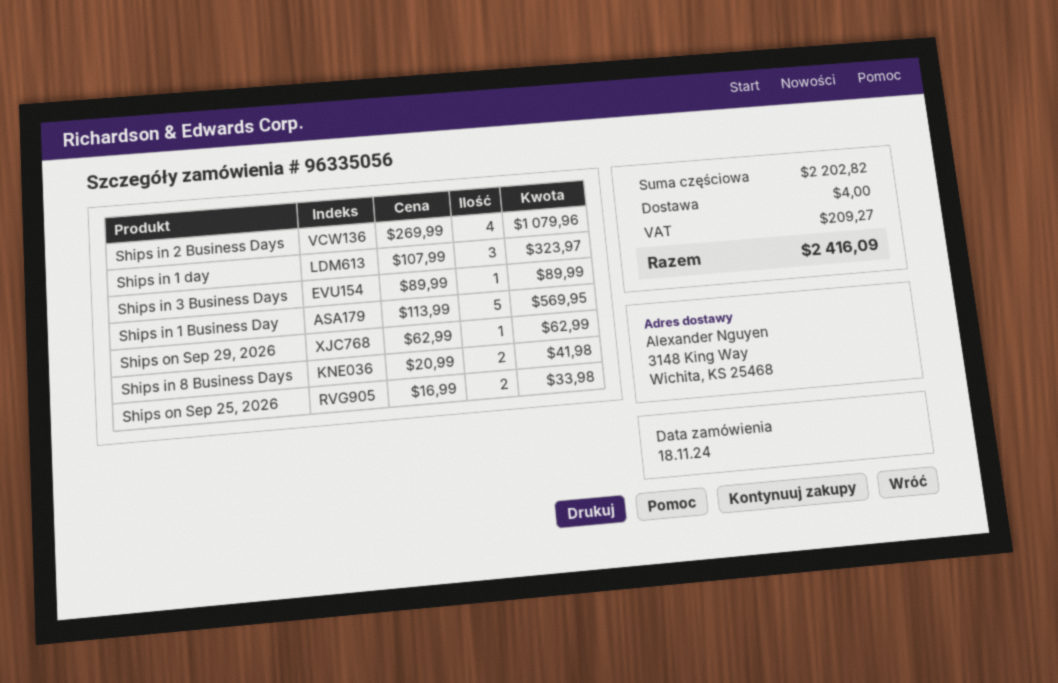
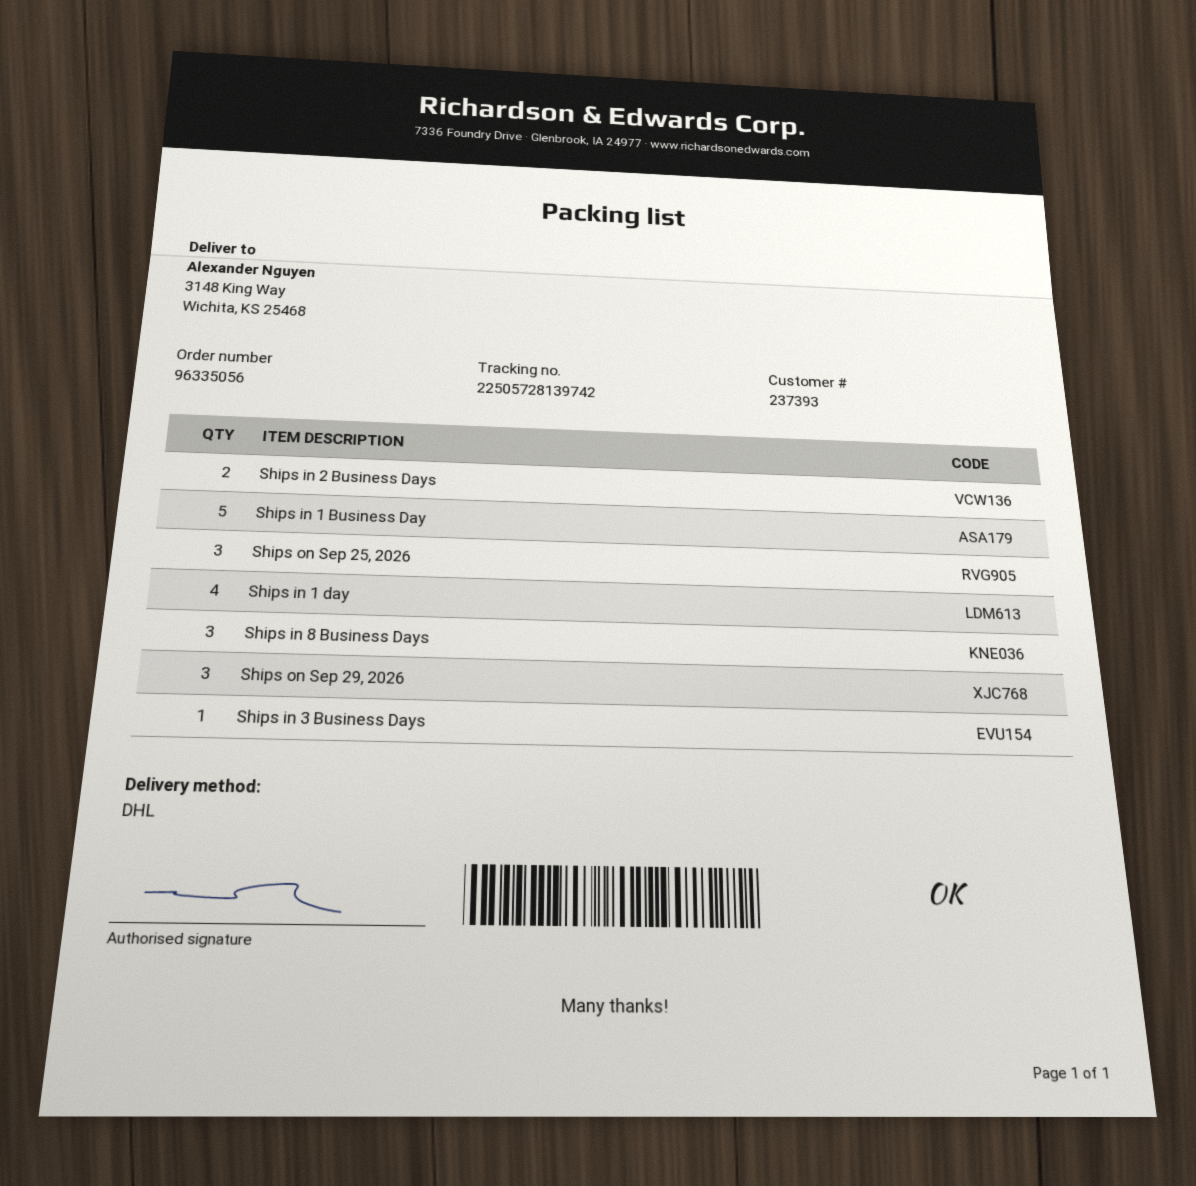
Ships in 2 Business Days: 4 -> 2
Ships in 1 day: 3 -> 4
Ships on Sep 29, 2026: 1 -> 3
Ships in 8 Business Days: 2 -> 3
Ships on Sep 25, 2026: 2 -> 3

